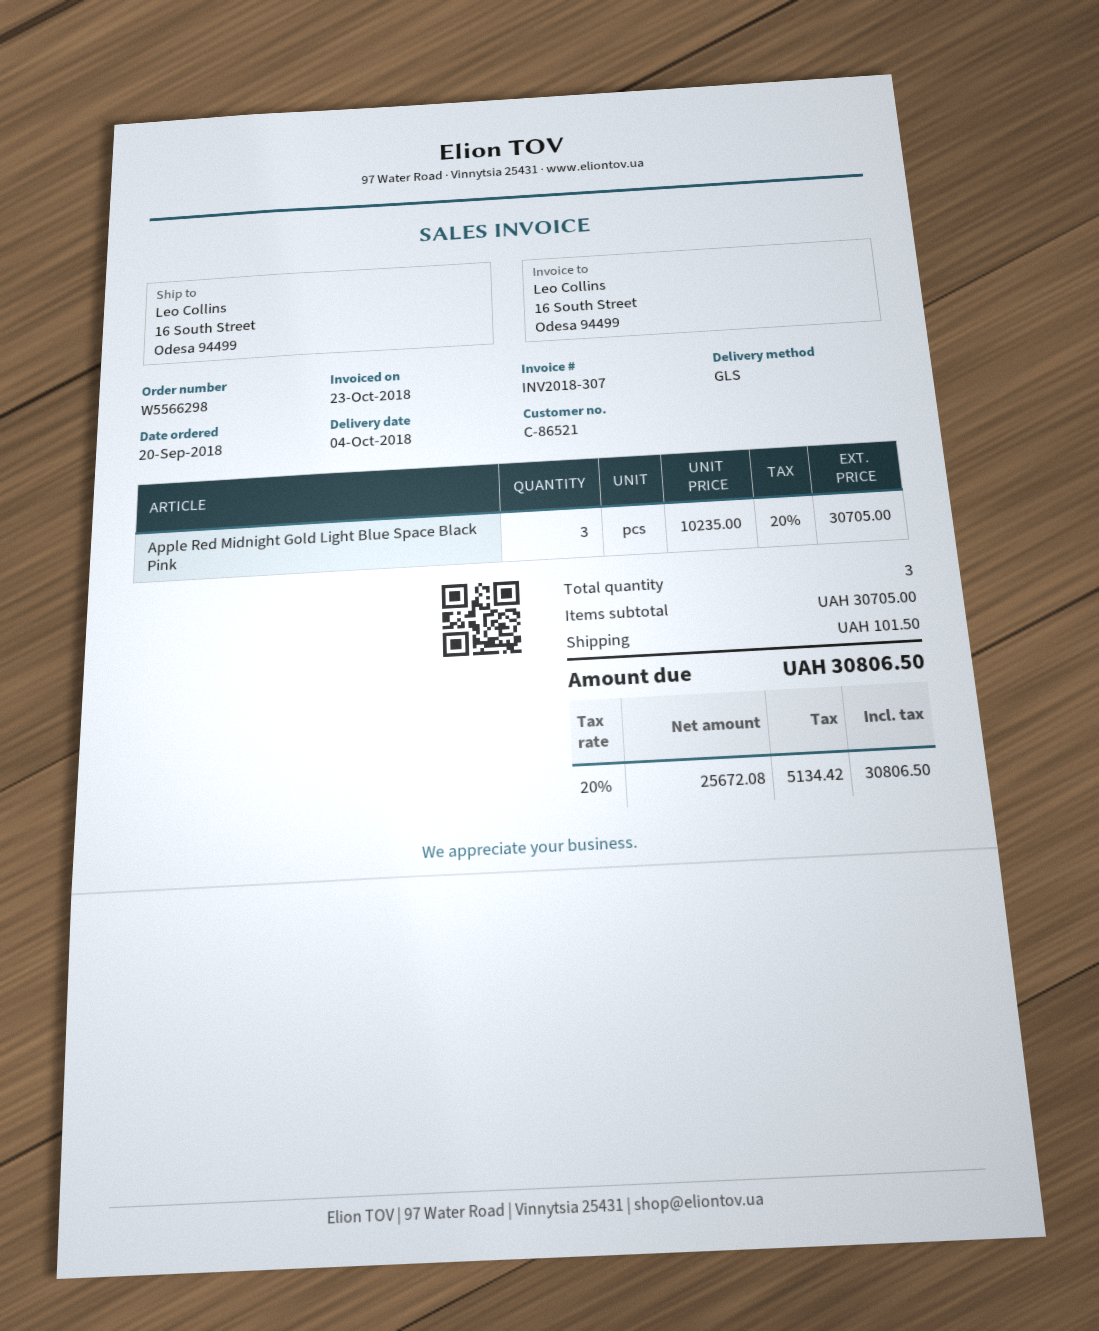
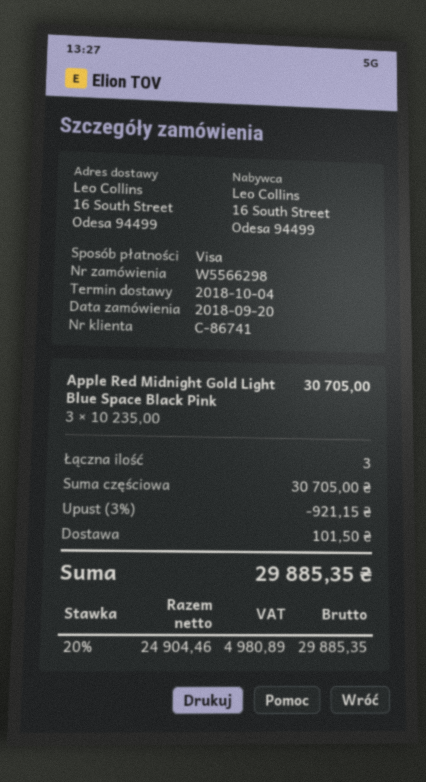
customer number: C-86521 -> C-86741
discount: none -> 3% = 921.15
net: 25672.08 -> 24904.46
tax: 20% = 5134.42 -> 20% = 4980.89
total: 30806.50 -> 29885.35

